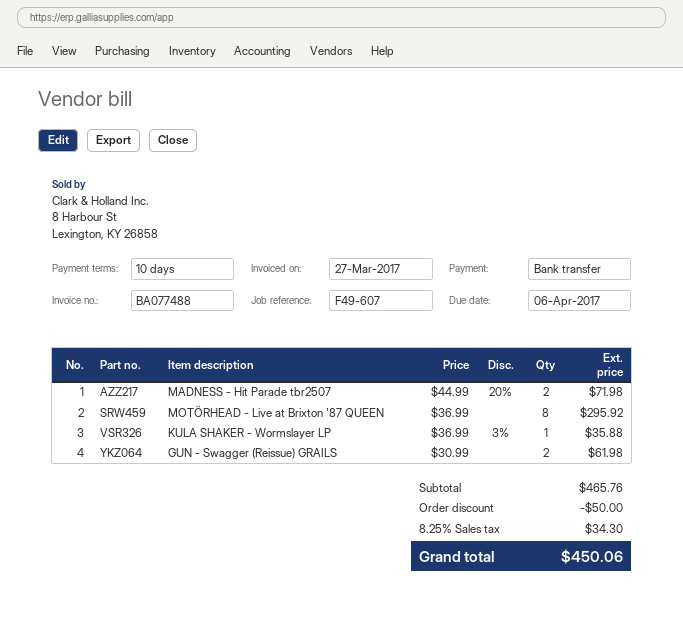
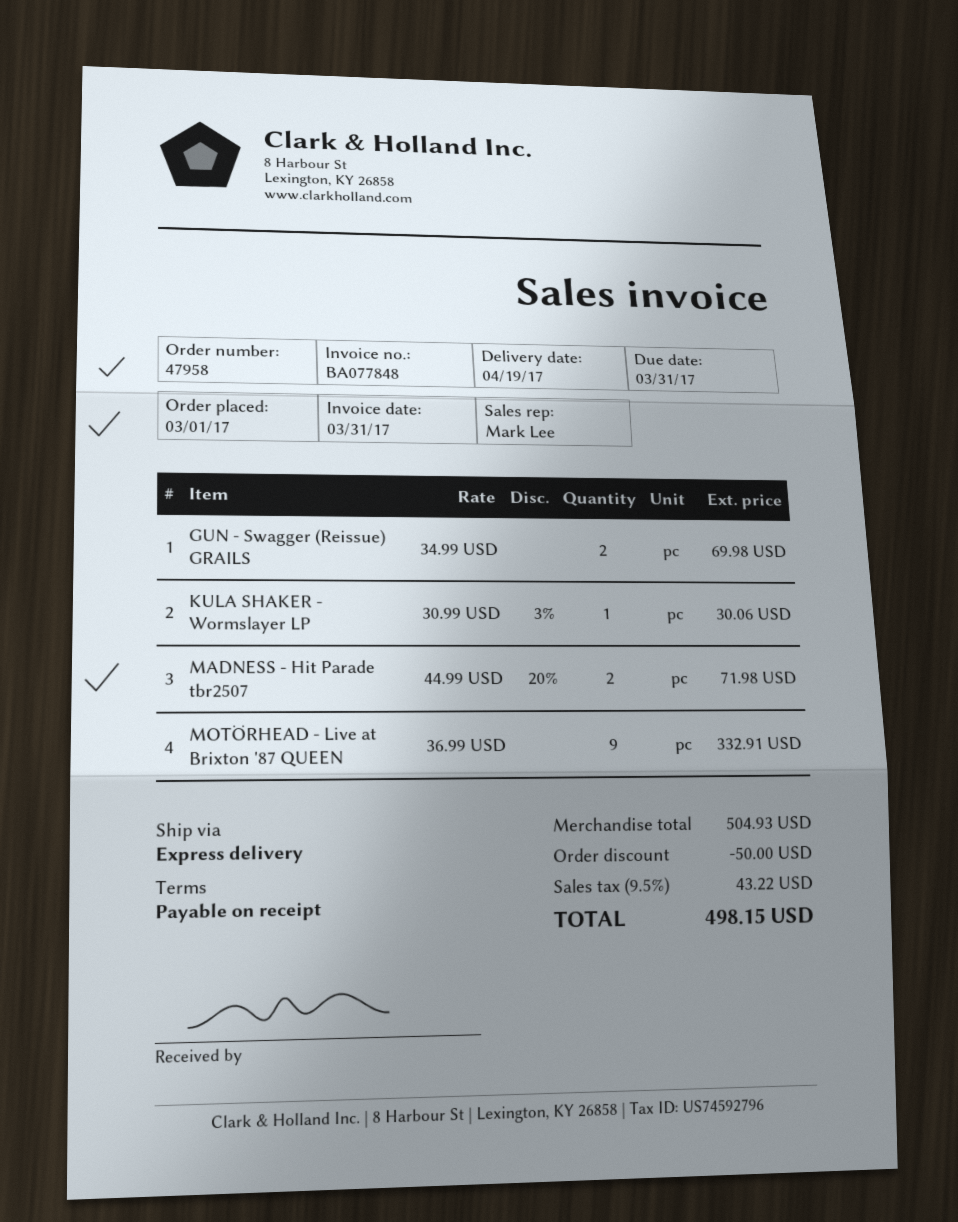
invoice number: BA077488 -> BA077848
invoice date: 2017-03-27 -> 2017-03-31
payment terms: 10 days -> on receipt
due date: 2017-04-06 -> 2017-03-31
MOTÖRHEAD - Live at Brixton '87 QUEEN: 8 x 36.99 = 295.92 -> 9 x 36.99 = 332.91
KULA SHAKER - Wormslayer LP: 1 x 36.99 - 3% = 35.88 -> 1 x 30.99 - 3% = 30.06
GUN - Swagger (Reissue) GRAILS: 2 x 30.99 = 61.98 -> 2 x 34.99 = 69.98
subtotal: 465.76 -> 504.93
tax: 8.25% = 34.30 -> 9.5% = 43.22
total: 450.06 -> 498.15

